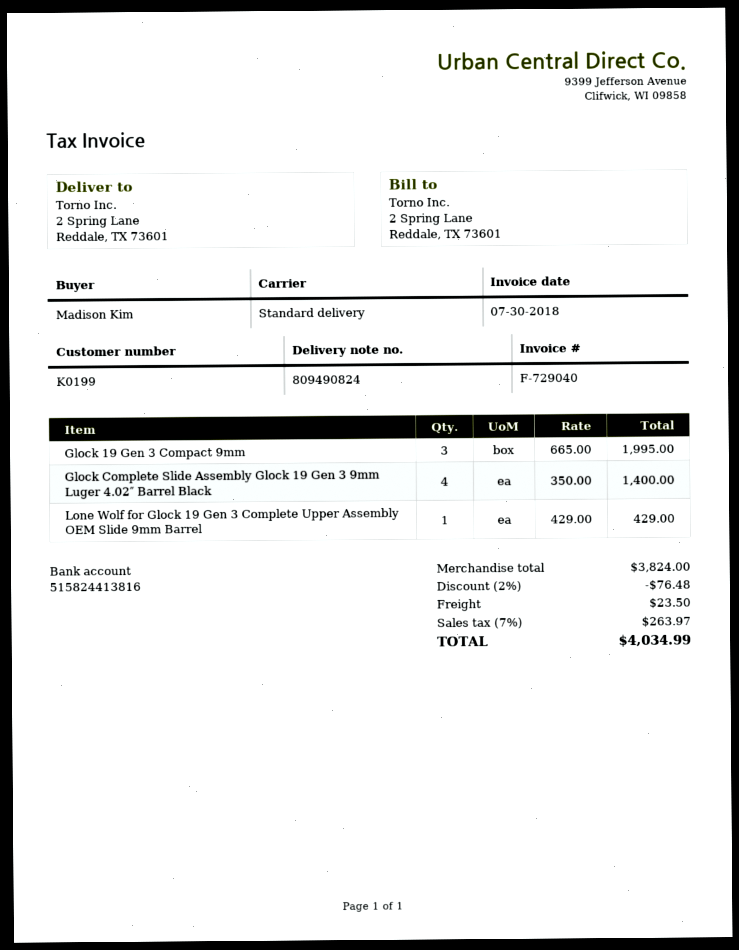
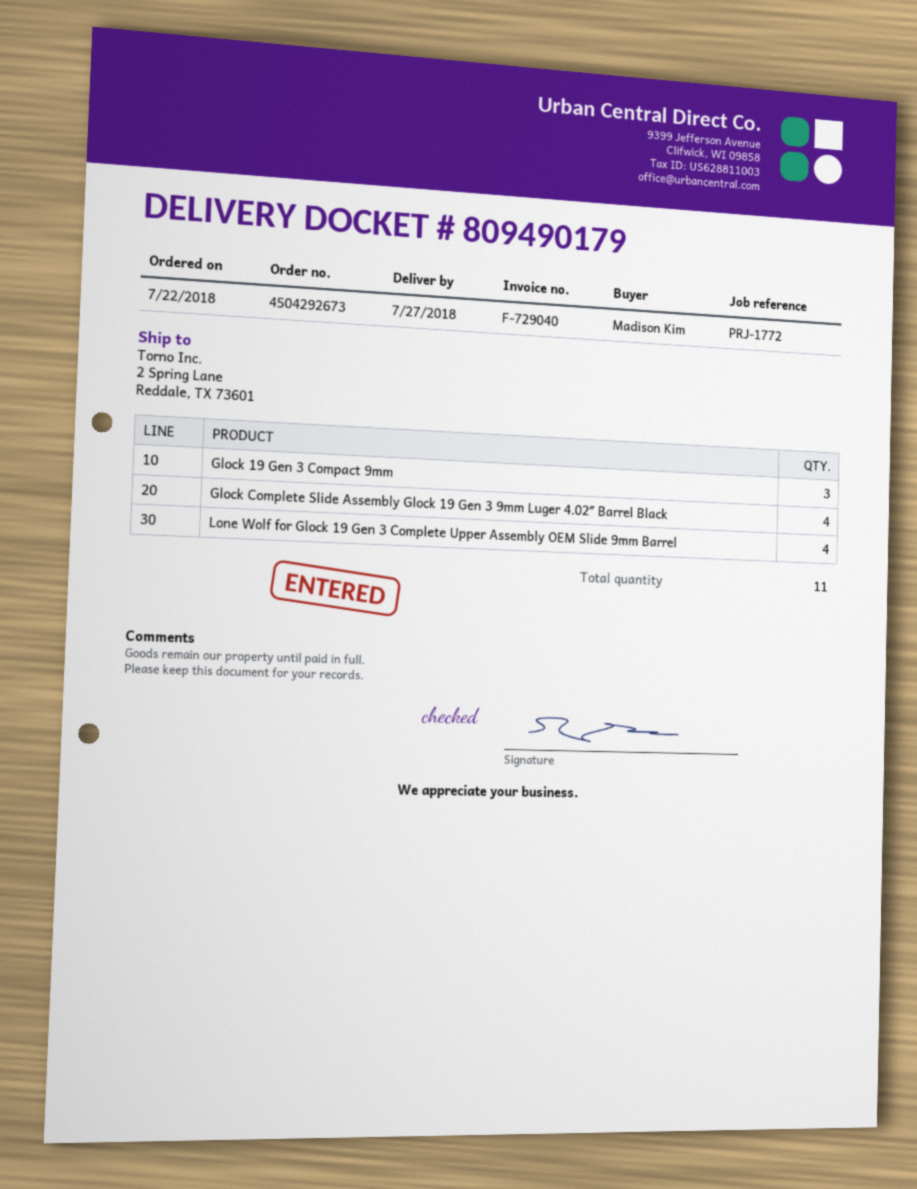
delivery note number: 809490824 -> 809490179
Lone Wolf for Glock 19 Gen 3 Complete Upper Assembly OEM Slide 9mm Barrel: 1 -> 4

